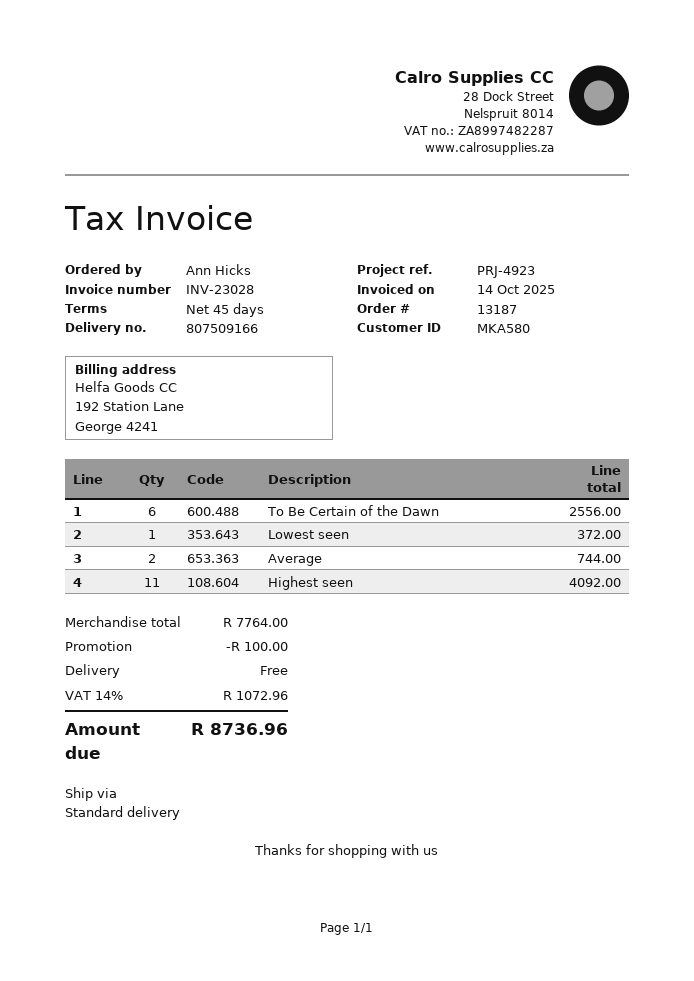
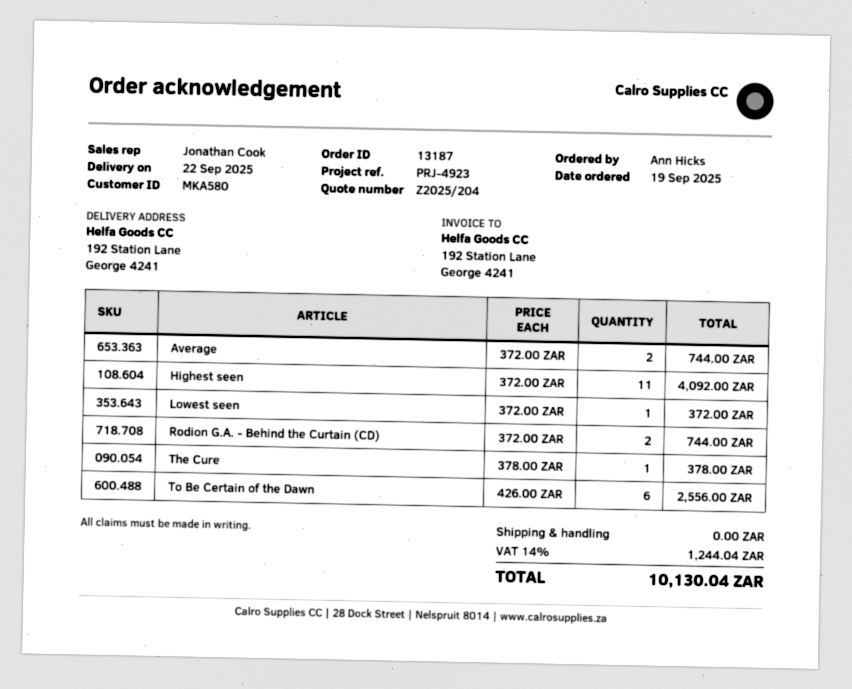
Rodion G.A. - Behind the Curtain (CD): none -> 2 for 744.00
The Cure: none -> 1 for 378.00
discount: 100.00 -> none
tax: 14% = 1072.96 -> 14% = 1244.04
total: 8736.96 -> 10130.04

